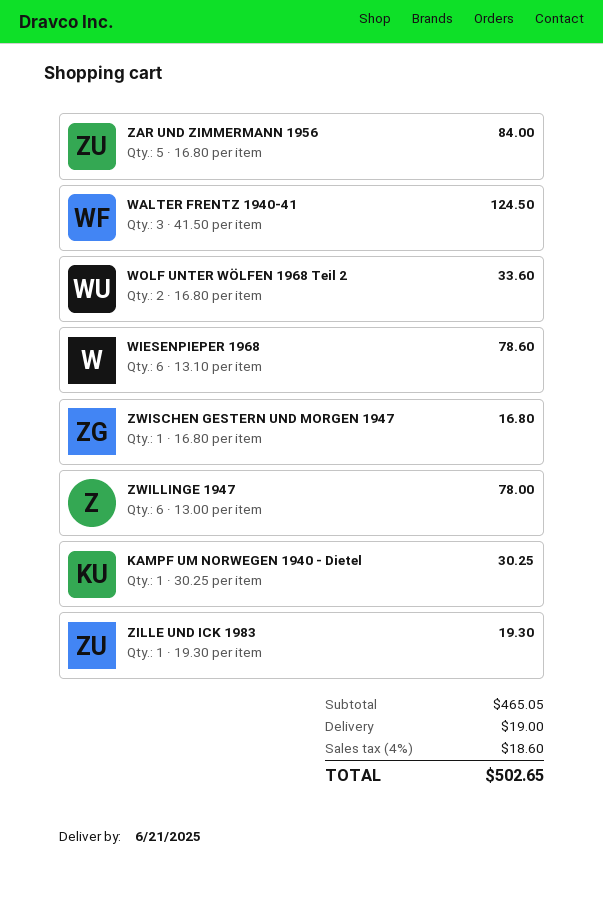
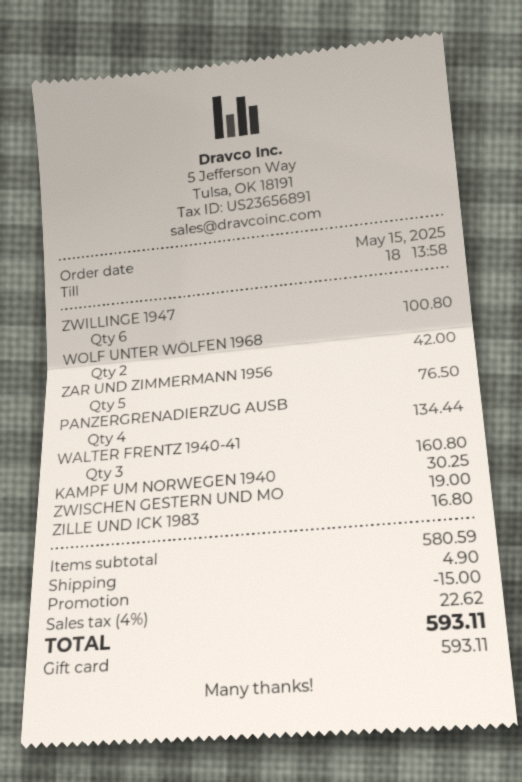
ZAR UND ZIMMERMANN 1956: 5 for 84.00 -> 5 for 76.50
WALTER FRENTZ 1940-41: 3 for 124.50 -> 3 for 160.80
WOLF UNTER WÖLFEN 1968 Teil 2: 2 for 33.60 -> 2 for 42.00
WIESENPIEPER 1968: 6 for 78.60 -> none
ZWISCHEN GESTERN UND MORGEN 1947: 1 for 16.80 -> 1 for 19.00
ZWILLINGE 1947: 6 for 78.00 -> 6 for 100.80
ZILLE UND ICK 1983: 1 for 19.30 -> 1 for 16.80
PANZERGRENADIERZUG AUSB: none -> 4 for 134.44
subtotal: 465.05 -> 580.59
discount: none -> 15.00
shipping: 19.00 -> 4.90
tax: 4% = 18.60 -> 4% = 22.62
total: 502.65 -> 593.11

